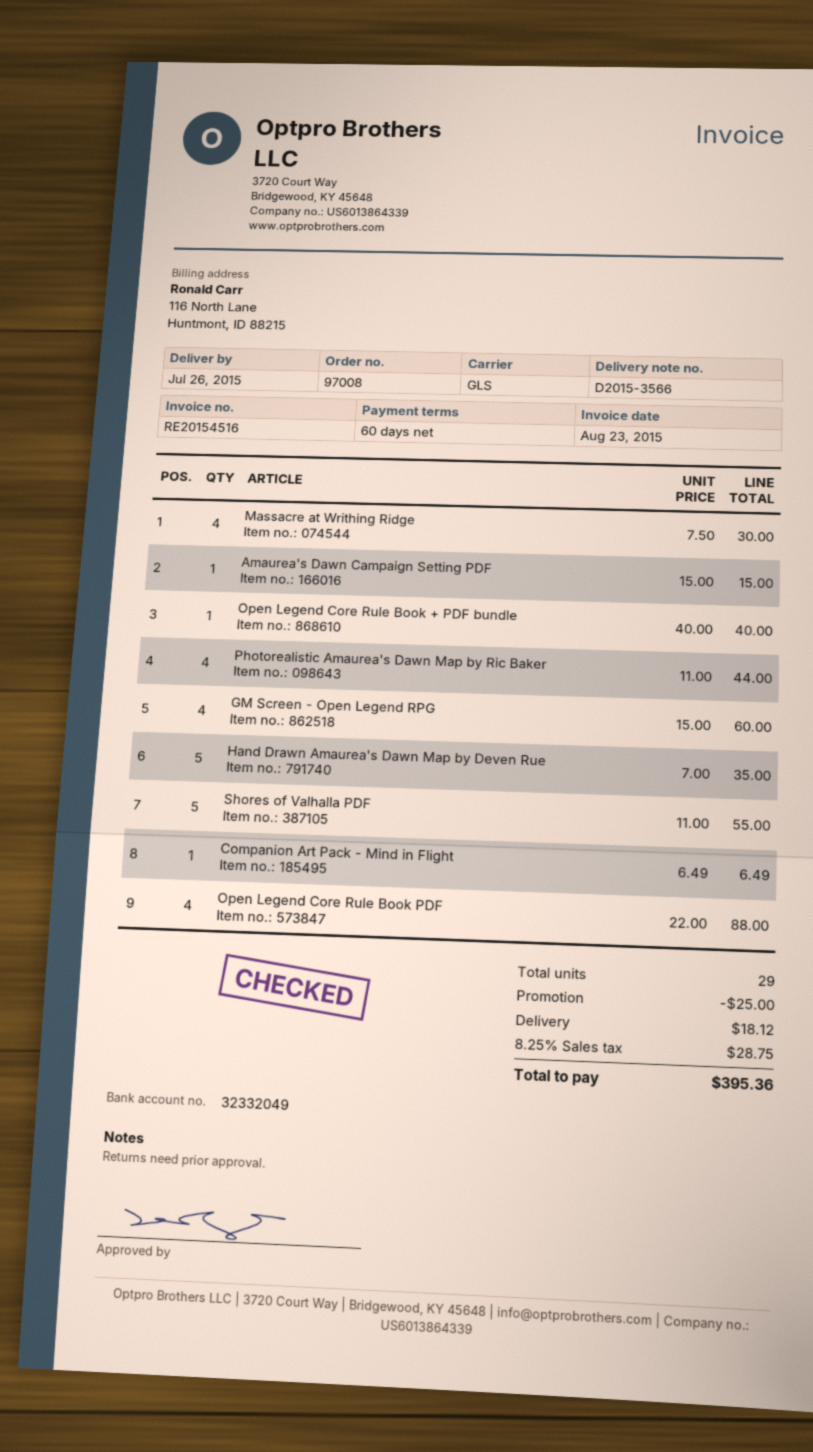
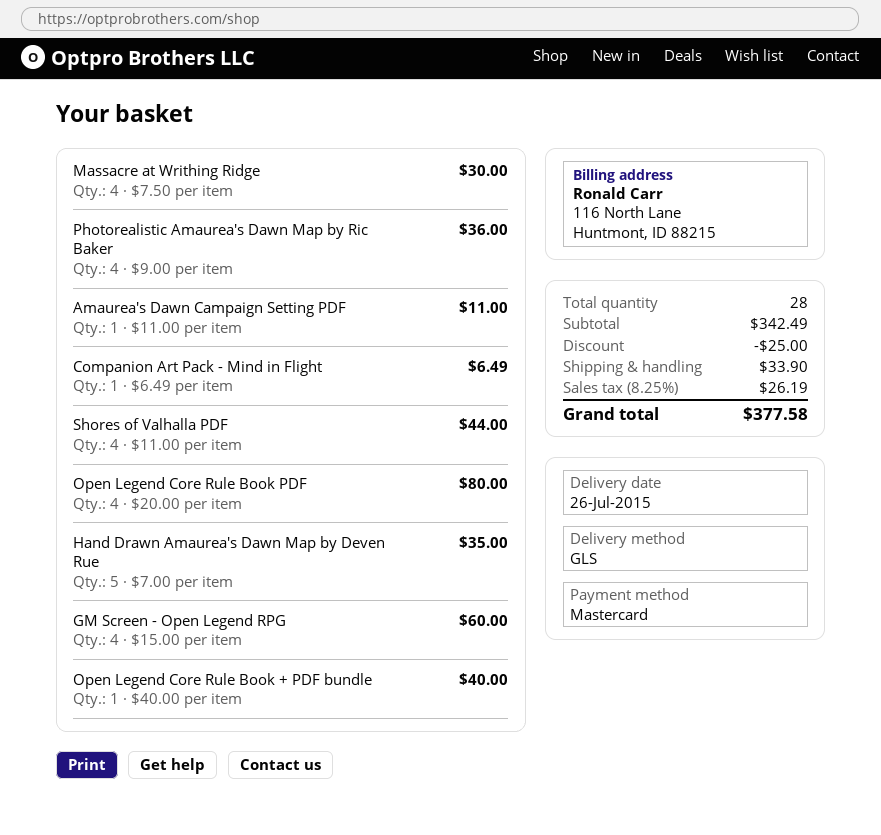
Amaurea's Dawn Campaign Setting PDF: 1 x 15.00 = 15.00 -> 1 x 11.00 = 11.00
Photorealistic Amaurea's Dawn Map by Ric Baker: 4 x 11.00 = 44.00 -> 4 x 9.00 = 36.00
Shores of Valhalla PDF: 5 x 11.00 = 55.00 -> 4 x 11.00 = 44.00
Open Legend Core Rule Book PDF: 4 x 22.00 = 88.00 -> 4 x 20.00 = 80.00
total quantity: 29 -> 28
shipping: 18.12 -> 33.90
tax: 8.25% = 28.75 -> 8.25% = 26.19
total: 395.36 -> 377.58

